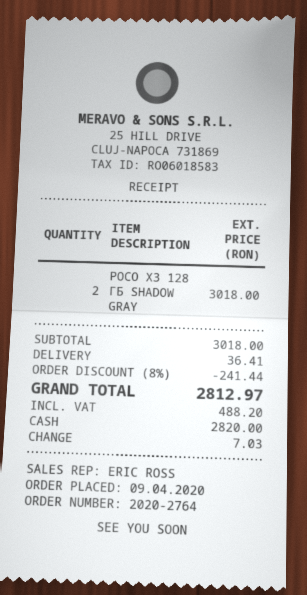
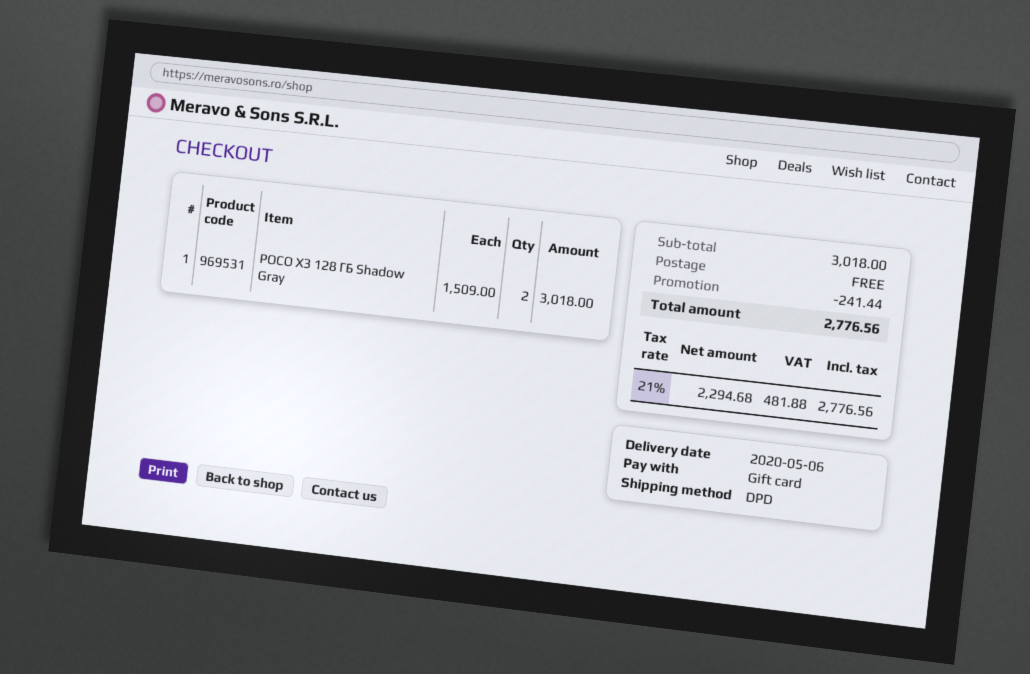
payment method: cash -> gift card
shipping: 36.41 -> 0.00
tax: 488.20 -> 481.88
total: 2812.97 -> 2776.56

